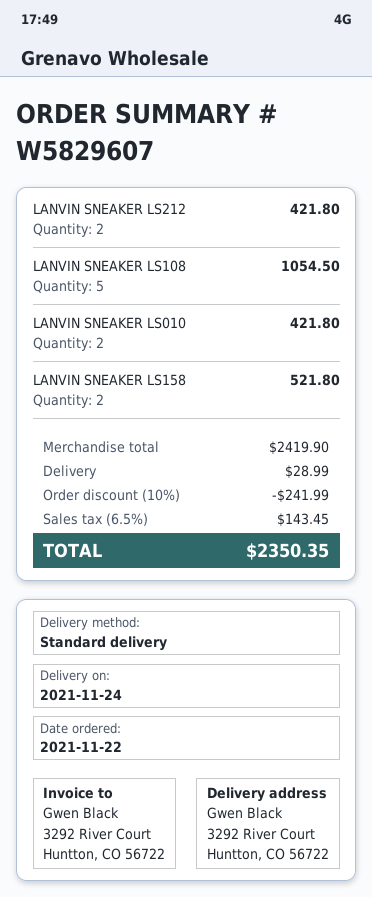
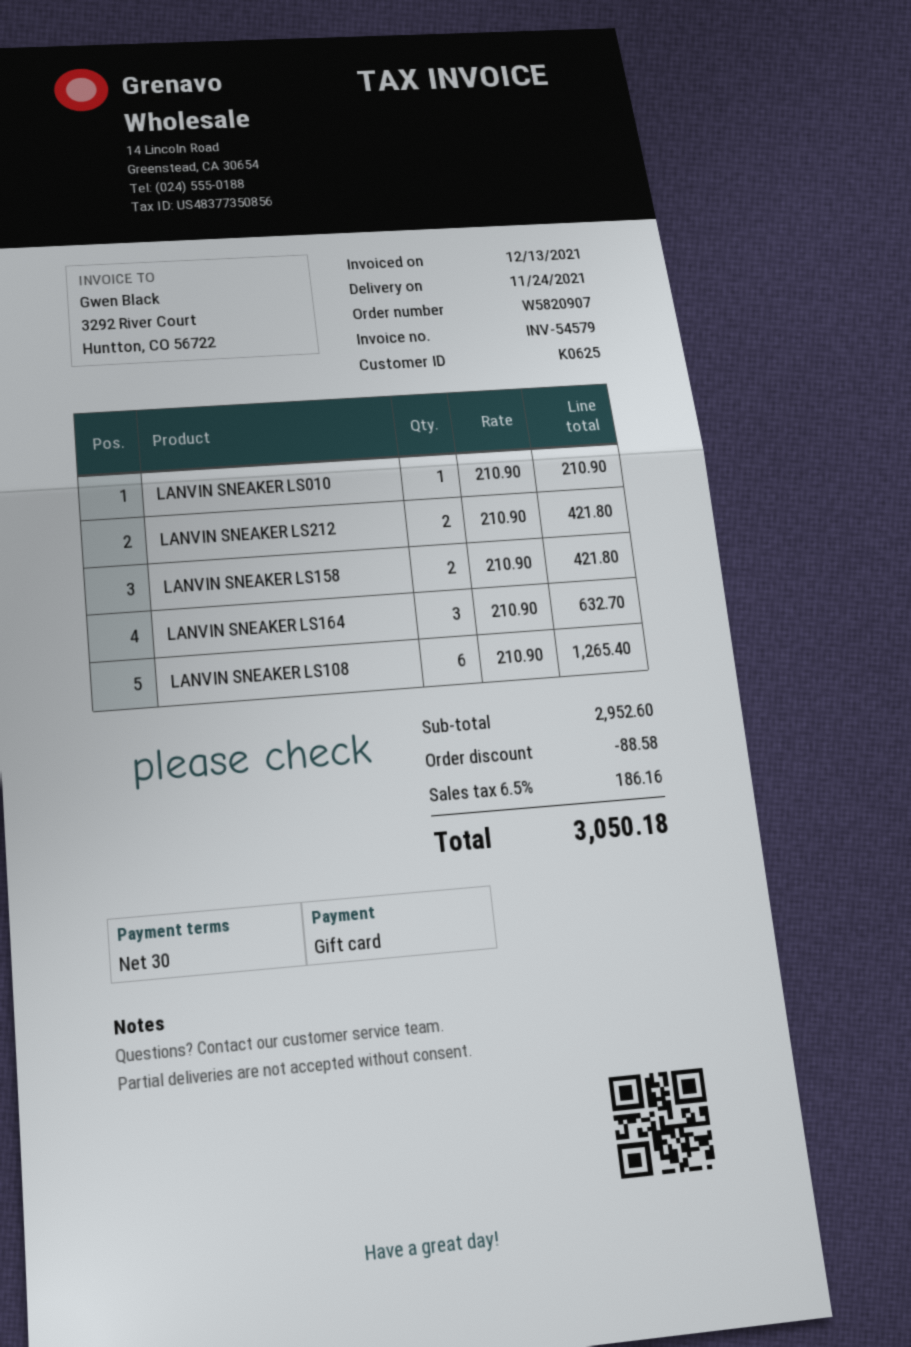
order number: W5829607 -> W5820907
LANVIN SNEAKER LS108: 5 for 1054.50 -> 6 for 1265.40
LANVIN SNEAKER LS010: 2 for 421.80 -> 1 for 210.90
LANVIN SNEAKER LS158: 2 for 521.80 -> 2 for 421.80
LANVIN SNEAKER LS164: none -> 3 for 632.70
subtotal: 2419.90 -> 2952.60
discount: 241.99 -> 88.58
shipping: 28.99 -> none
tax: 6.5% = 143.45 -> 6.5% = 186.16
total: 2350.35 -> 3050.18

